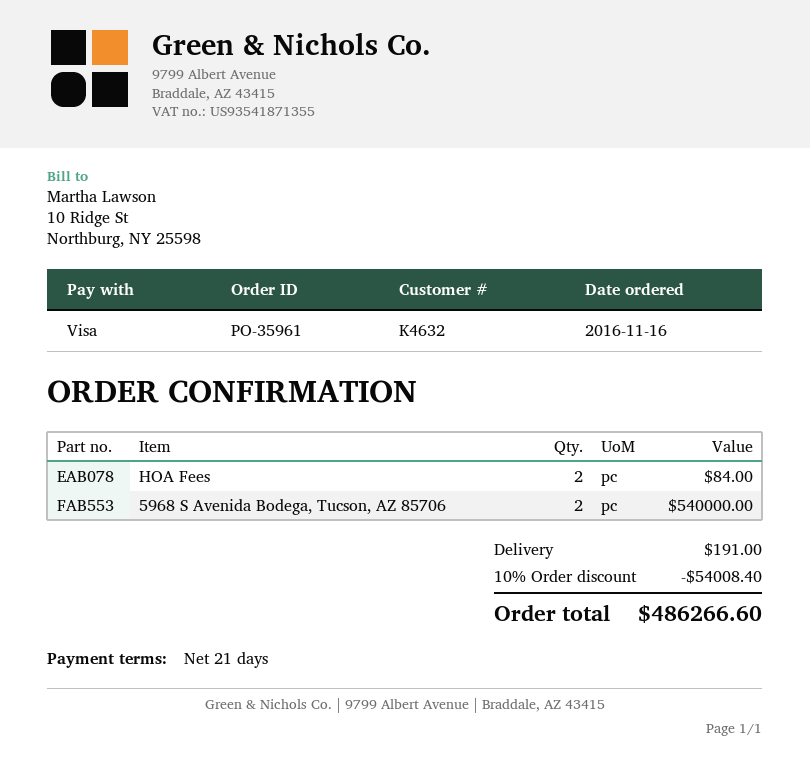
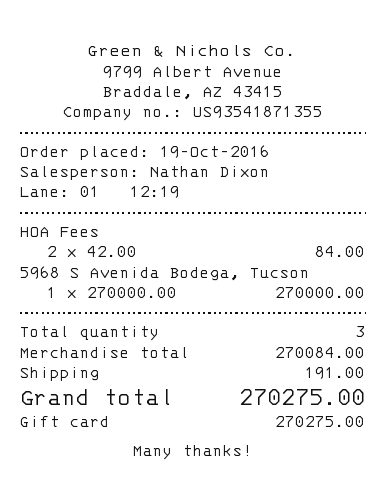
order date: 2016-11-16 -> 2016-10-19
payment method: Visa -> gift card
5968 S Avenida Bodega, Tucson, AZ 85706: 2 for 540000.00 -> 1 for 270000.00
discount: 10% = 54008.40 -> none
total: 486266.60 -> 270275.00

